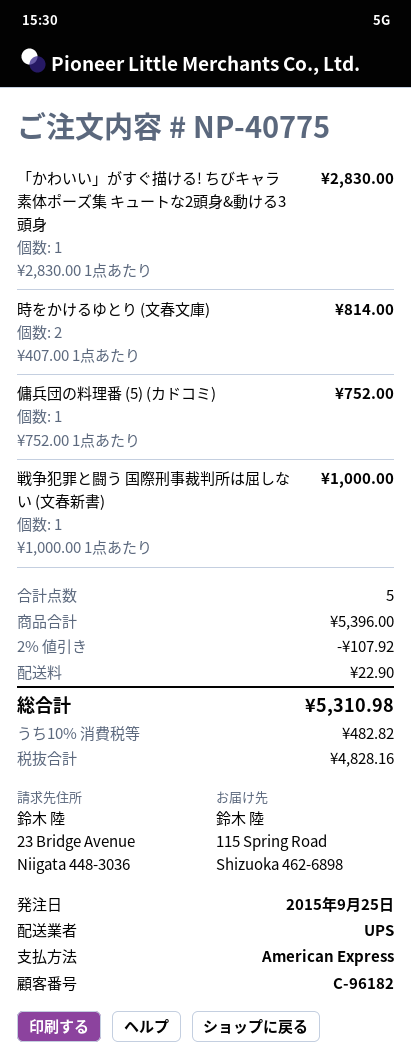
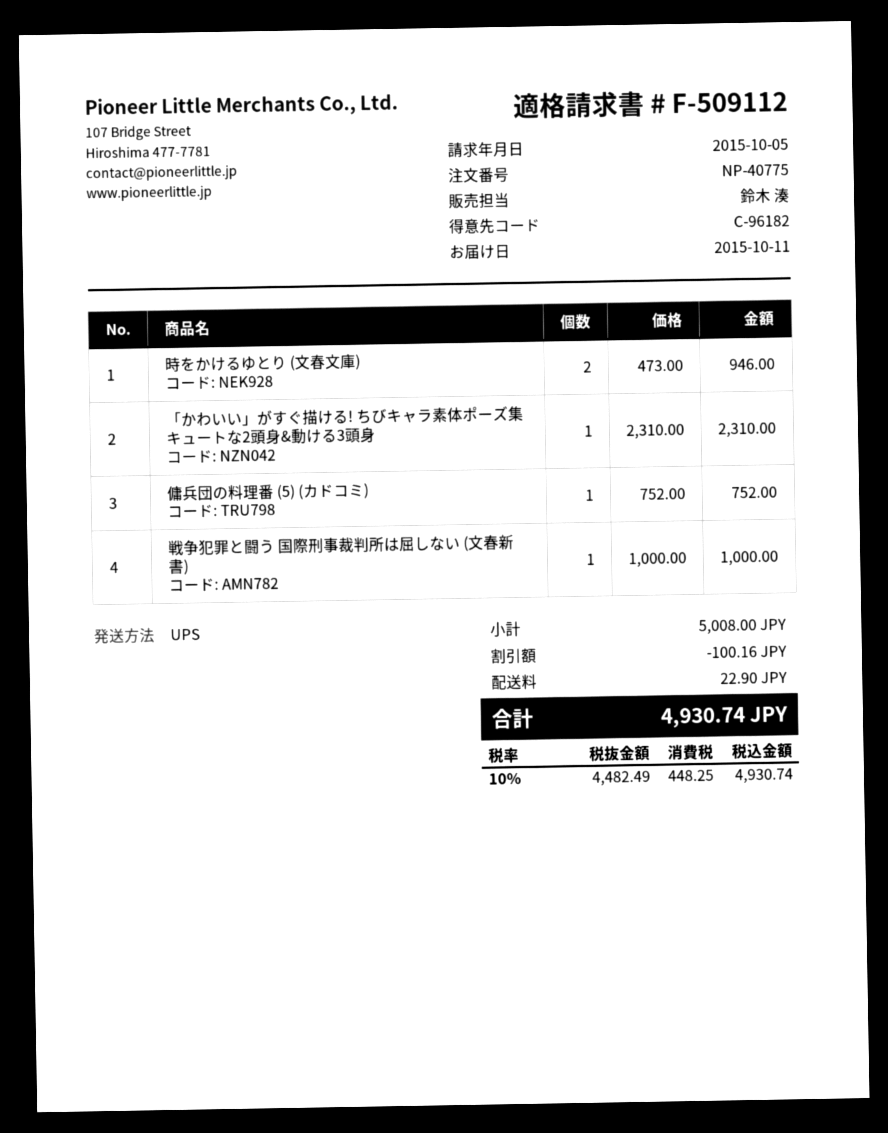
「かわいい」がすぐ描ける! ちびキャラ素体ポーズ集 キュートな2頭身&動ける3頭身: 1 x 2830.00 = 2830.00 -> 1 x 2310.00 = 2310.00
時をかけるゆとり (文春文庫): 2 x 407.00 = 814.00 -> 2 x 473.00 = 946.00
subtotal: 5396.00 -> 5008.00
discount: 107.92 -> 100.16
net: 4828.16 -> 4482.49
tax: 10% = 482.82 -> 10% = 448.25
total: 5310.98 -> 4930.74

